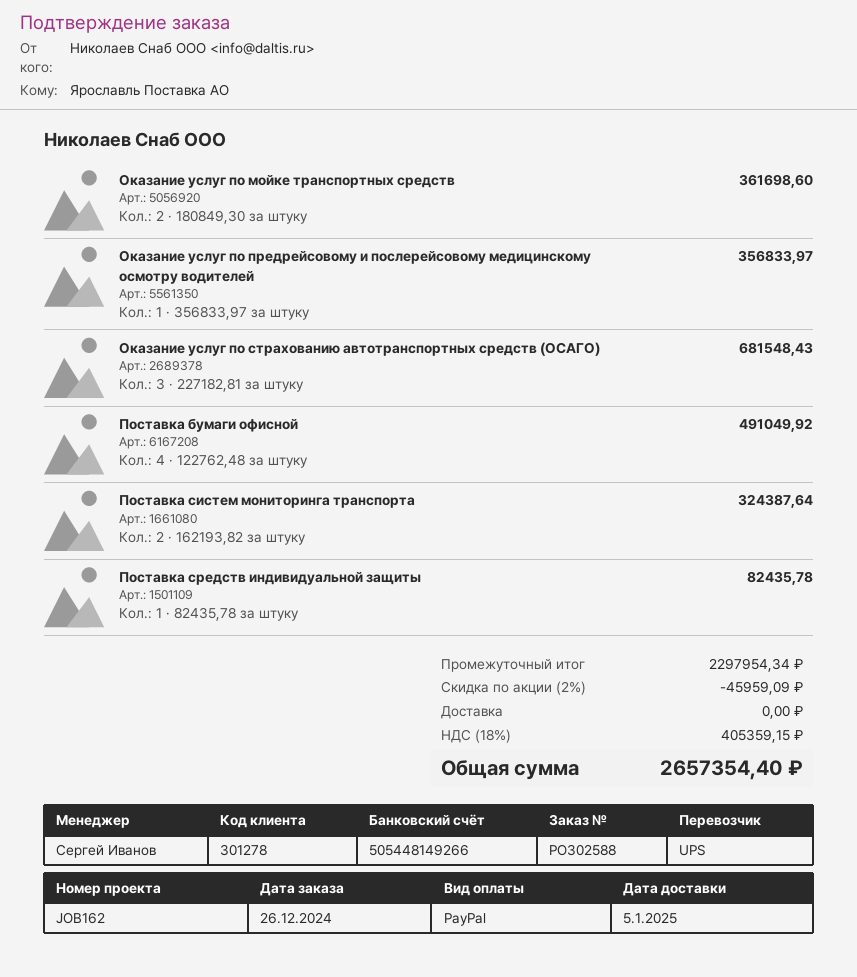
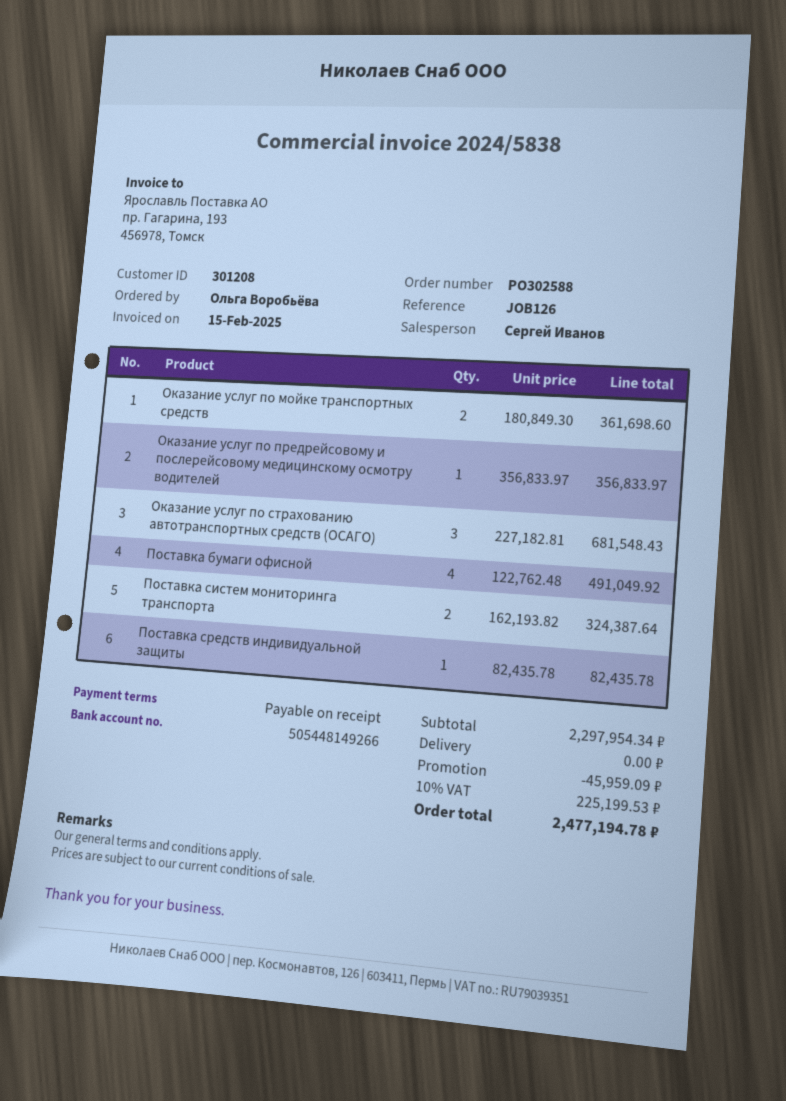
customer number: 301278 -> 301208
reference: JOB162 -> JOB126
tax: 18% = 405359.15 -> 10% = 225199.53
total: 2657354.40 -> 2477194.78

